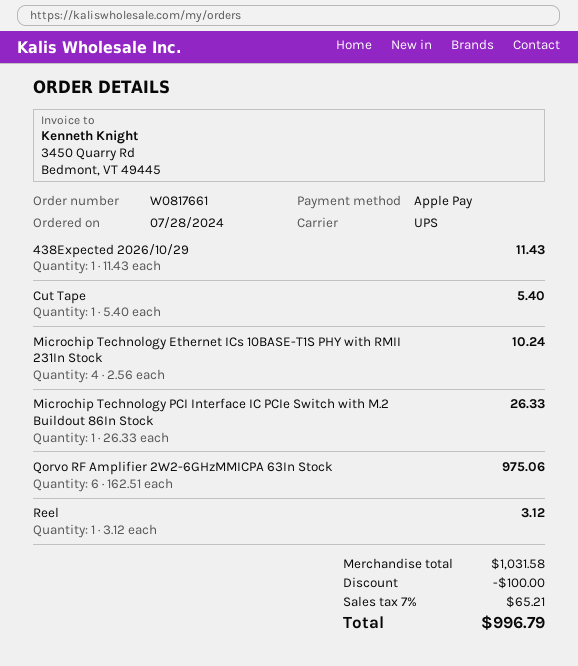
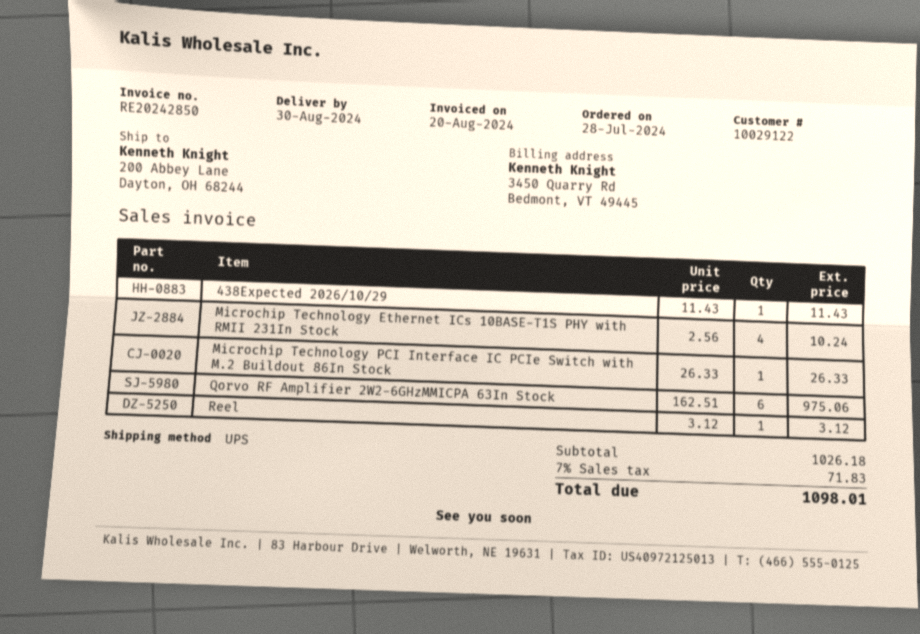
Cut Tape: 1 x 5.40 = 5.40 -> none
subtotal: 1031.58 -> 1026.18
discount: 100.00 -> none
tax: 7% = 65.21 -> 7% = 71.83
total: 996.79 -> 1098.01

